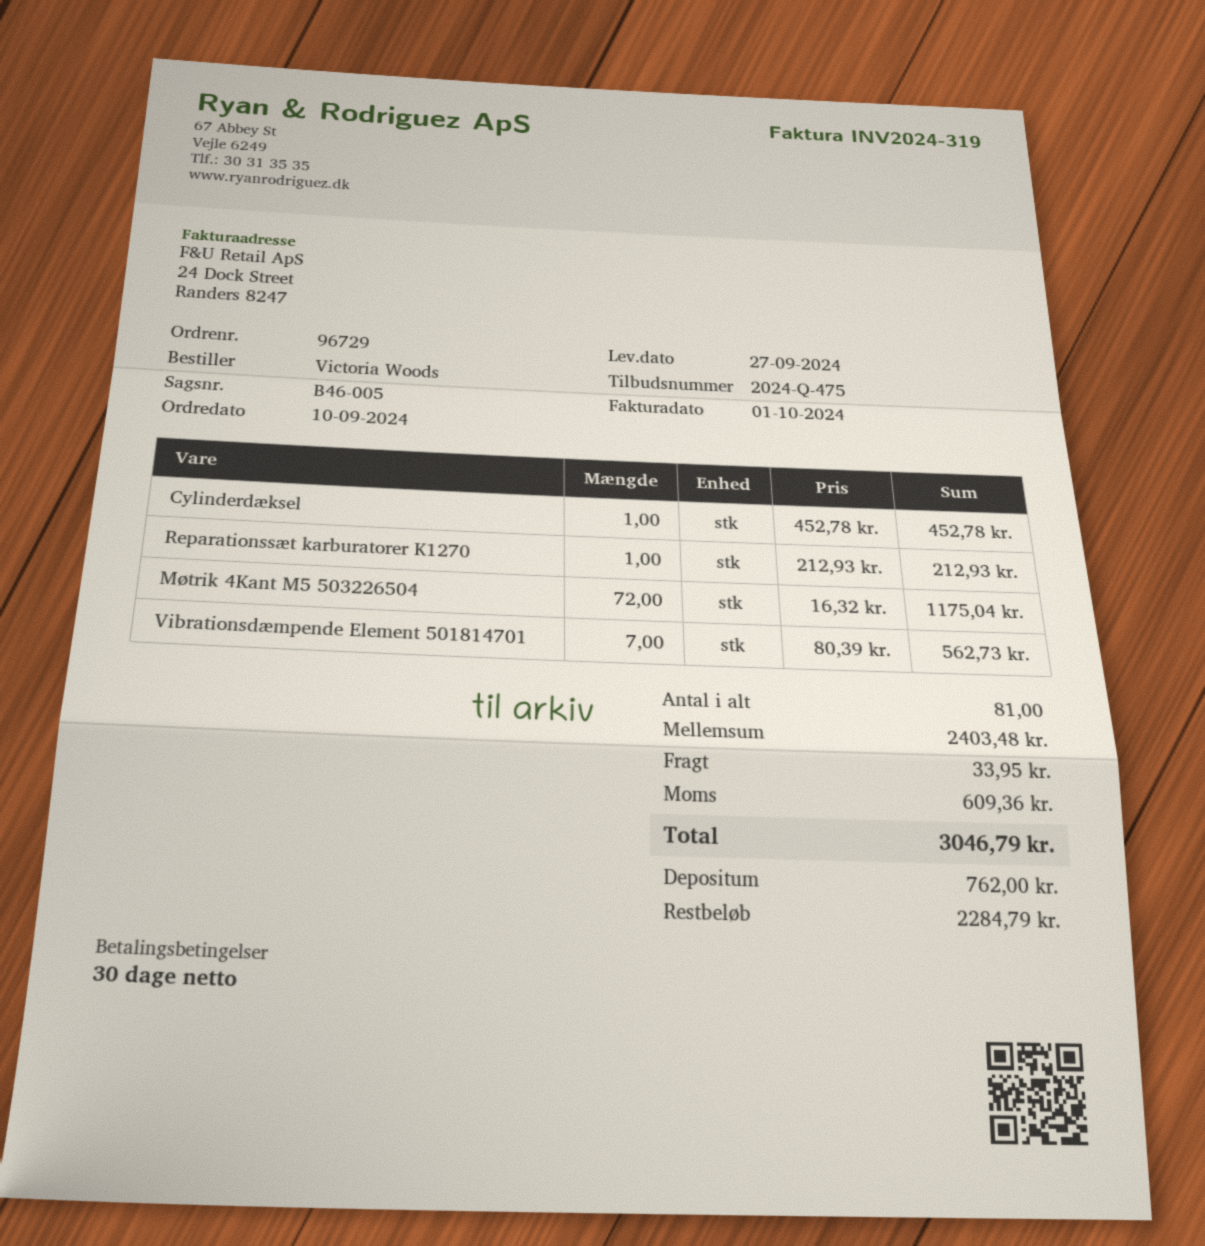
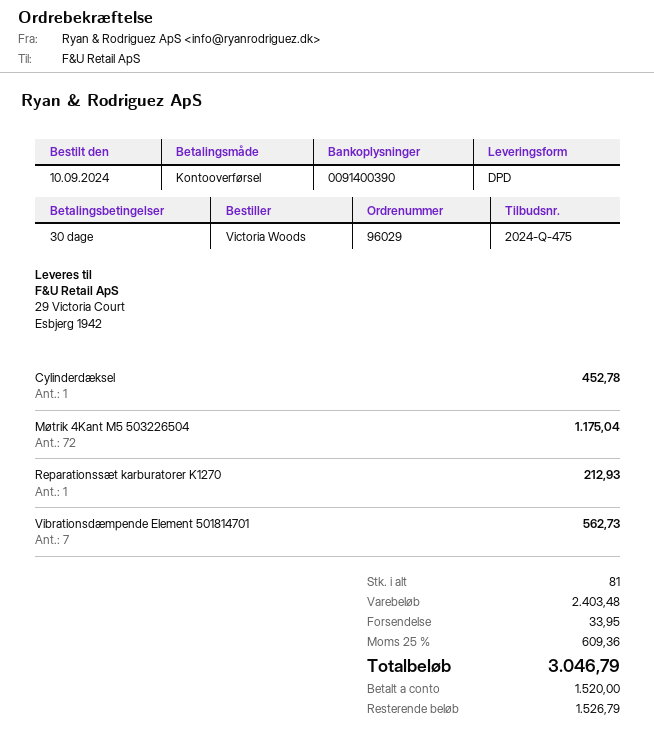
order number: 96729 -> 96029
deposit: 762.00 -> 1520.00
balance: 2284.79 -> 1526.79

